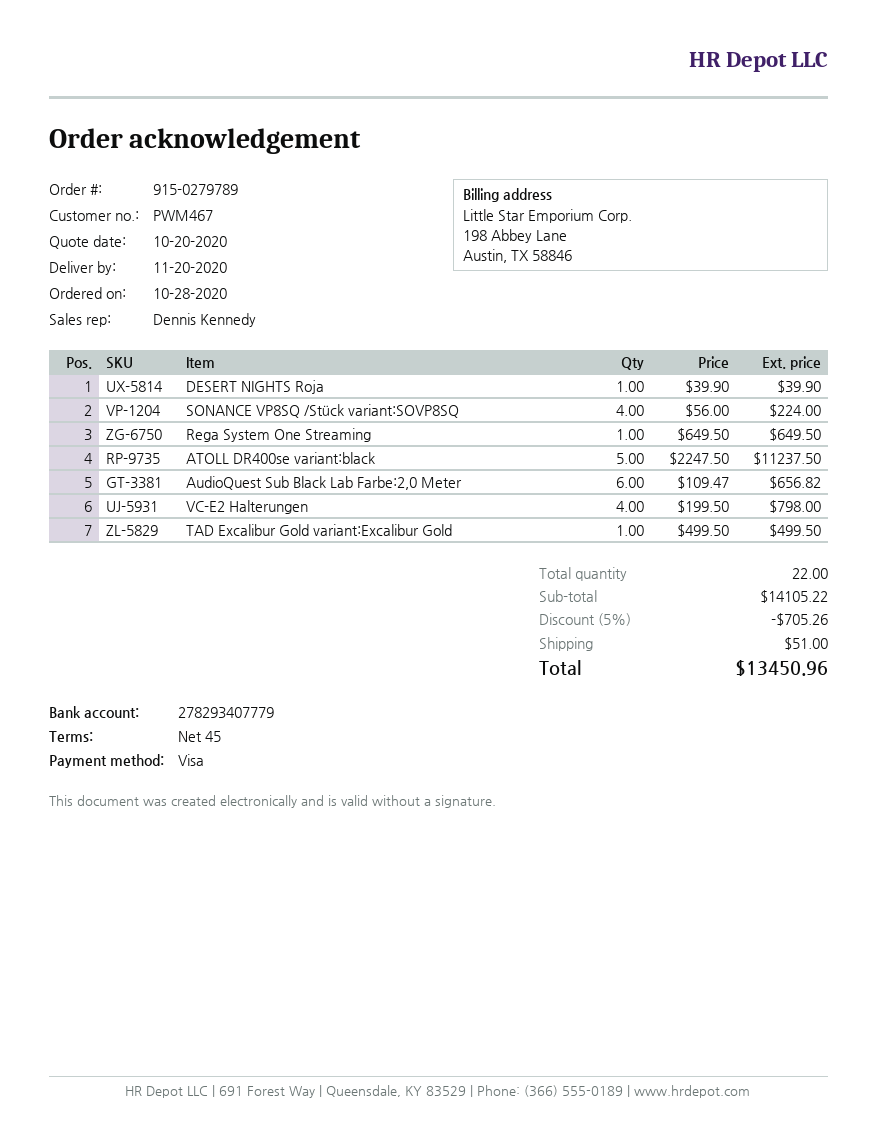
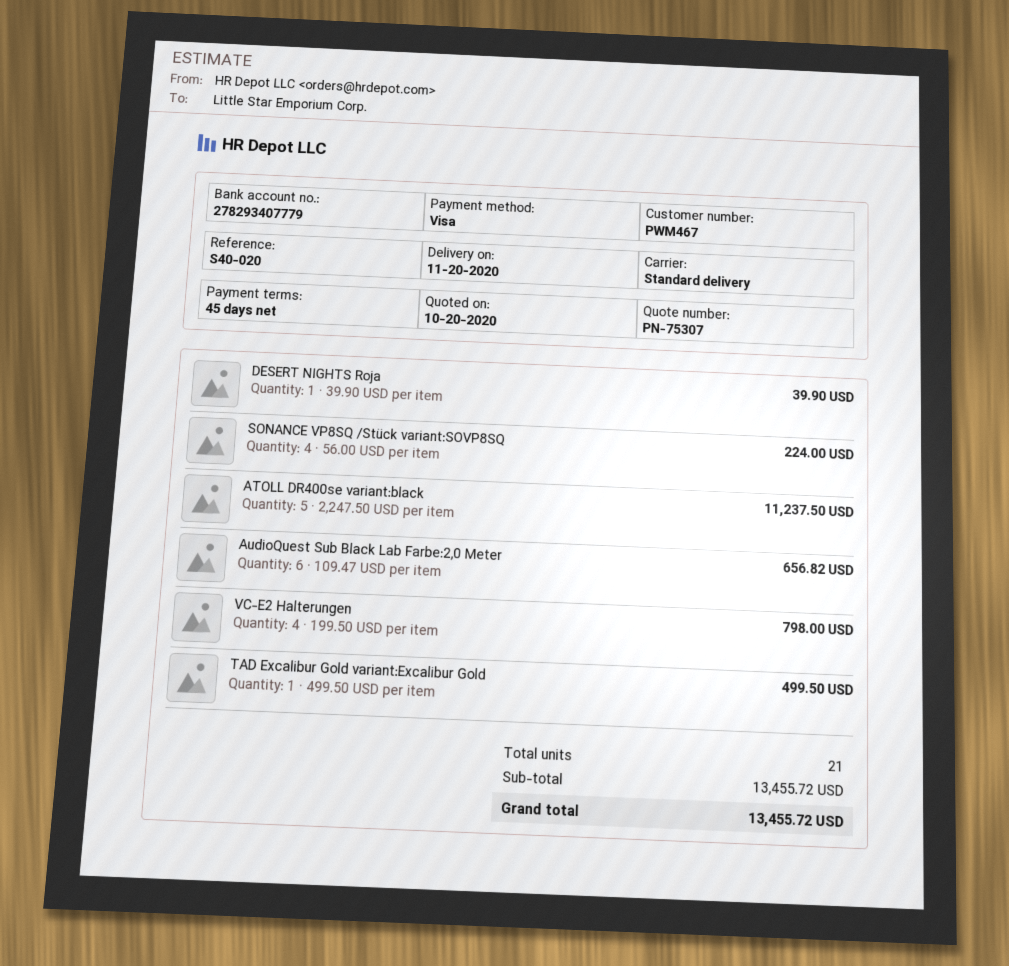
Rega System One Streaming: 1 x 649.50 = 649.50 -> none
total quantity: 22 -> 21
subtotal: 14105.22 -> 13455.72
discount: 5% = 705.26 -> none
shipping: 51.00 -> none
total: 13450.96 -> 13455.72

